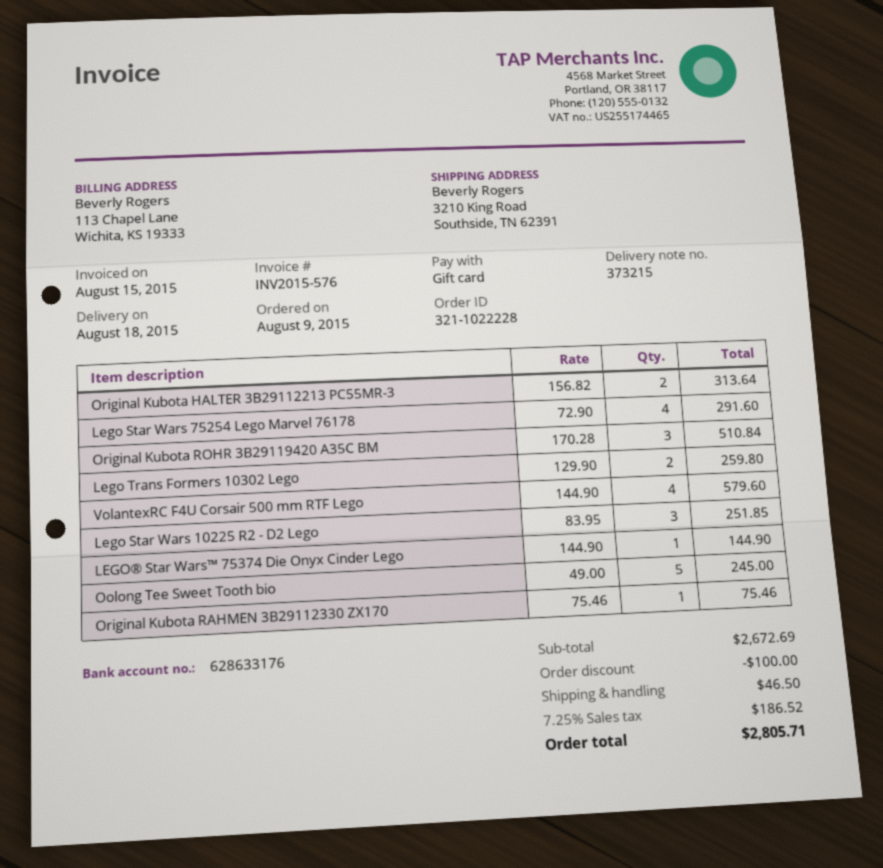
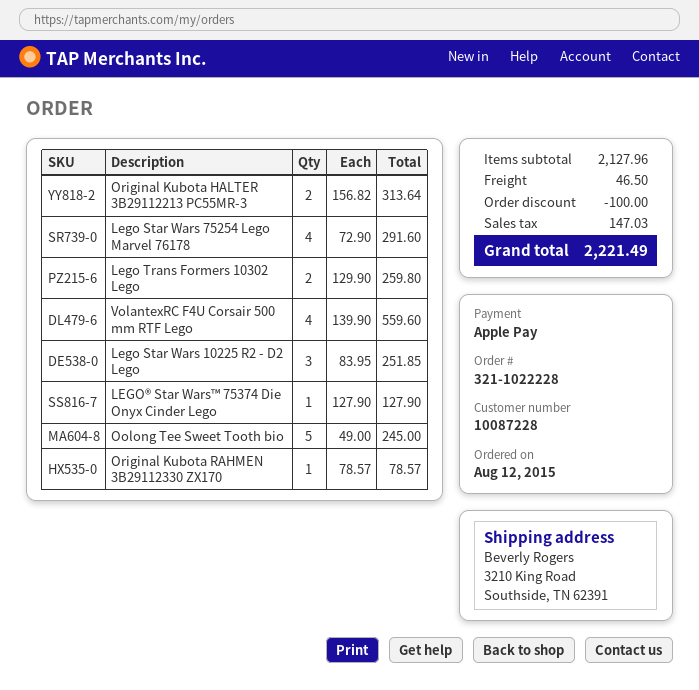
order date: 2015-08-09 -> 2015-08-12
payment method: gift card -> Apple Pay
Original Kubota ROHR 3B29119420 A35C BM: 3 x 170.28 = 510.84 -> none
VolantexRC F4U Corsair 500 mm RTF Lego: 4 x 144.90 = 579.60 -> 4 x 139.90 = 559.60
LEGO® Star Wars™ 75374 Die Onyx Cinder Lego: 1 x 144.90 = 144.90 -> 1 x 127.90 = 127.90
Original Kubota RAHMEN 3B29112330 ZX170: 1 x 75.46 = 75.46 -> 1 x 78.57 = 78.57
subtotal: 2672.69 -> 2127.96
tax: 186.52 -> 147.03
total: 2805.71 -> 2221.49

